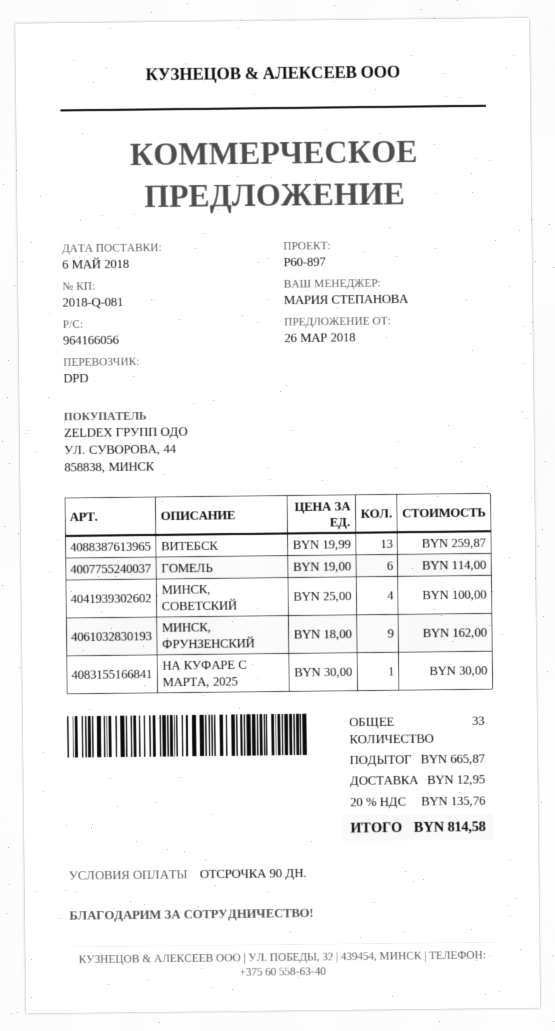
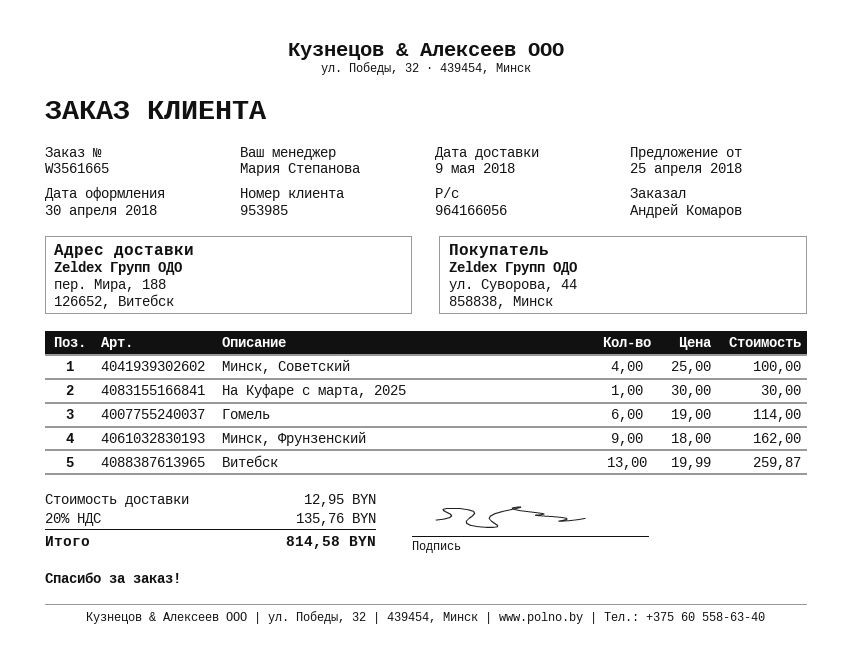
quote date: 2018-03-26 -> 2018-04-25
delivery date: 2018-05-06 -> 2018-05-09

